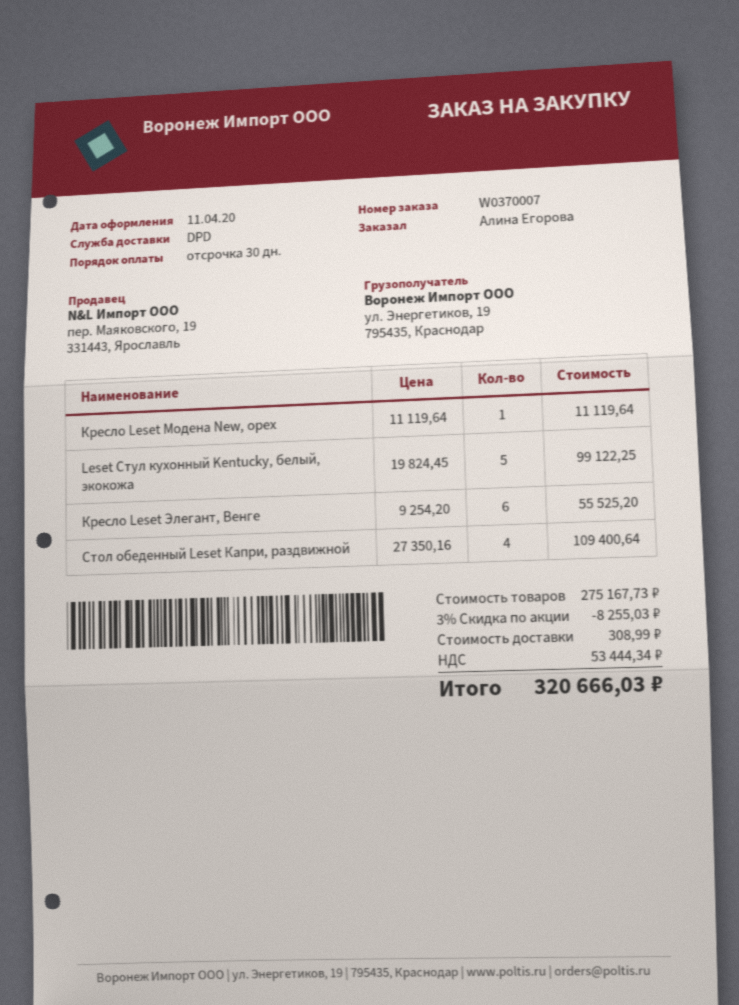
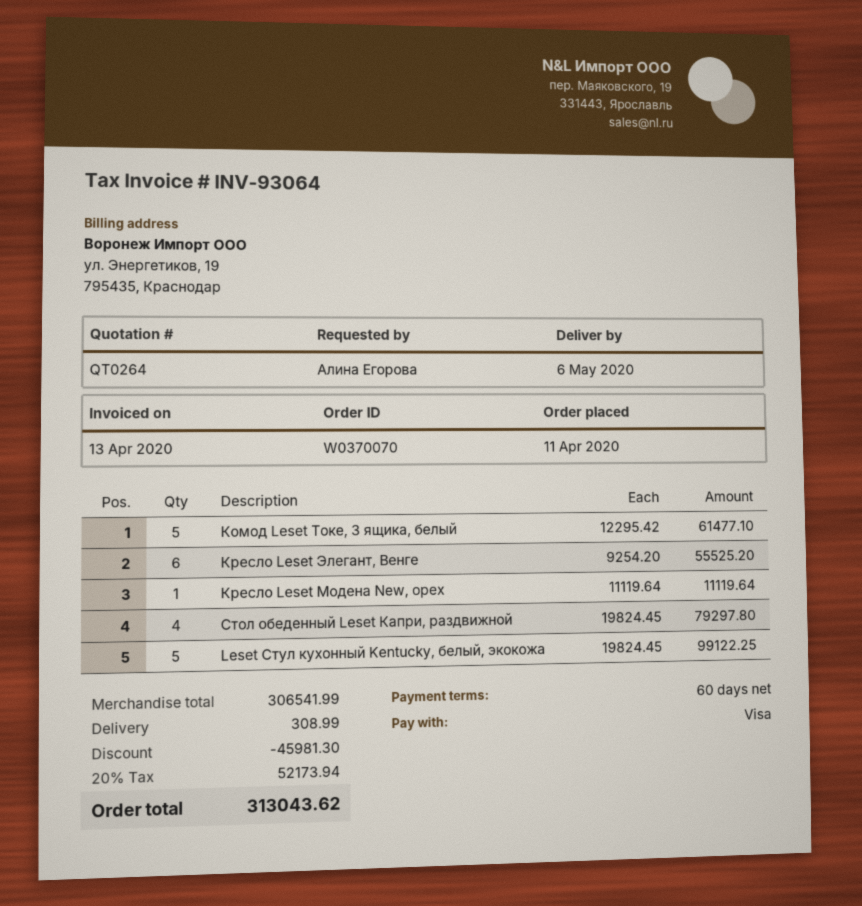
order number: W0370007 -> W0370070
payment terms: 30 days -> 60 days
Стол обеденный Leset Капри, раздвижной: 4 x 27350.16 = 109400.64 -> 4 x 19824.45 = 79297.80
Комод Leset Токе, 3 ящика, белый: none -> 5 x 12295.42 = 61477.10
subtotal: 275167.73 -> 306541.99
discount: 8255.03 -> 45981.30
tax: 53444.34 -> 52173.94
total: 320666.03 -> 313043.62

